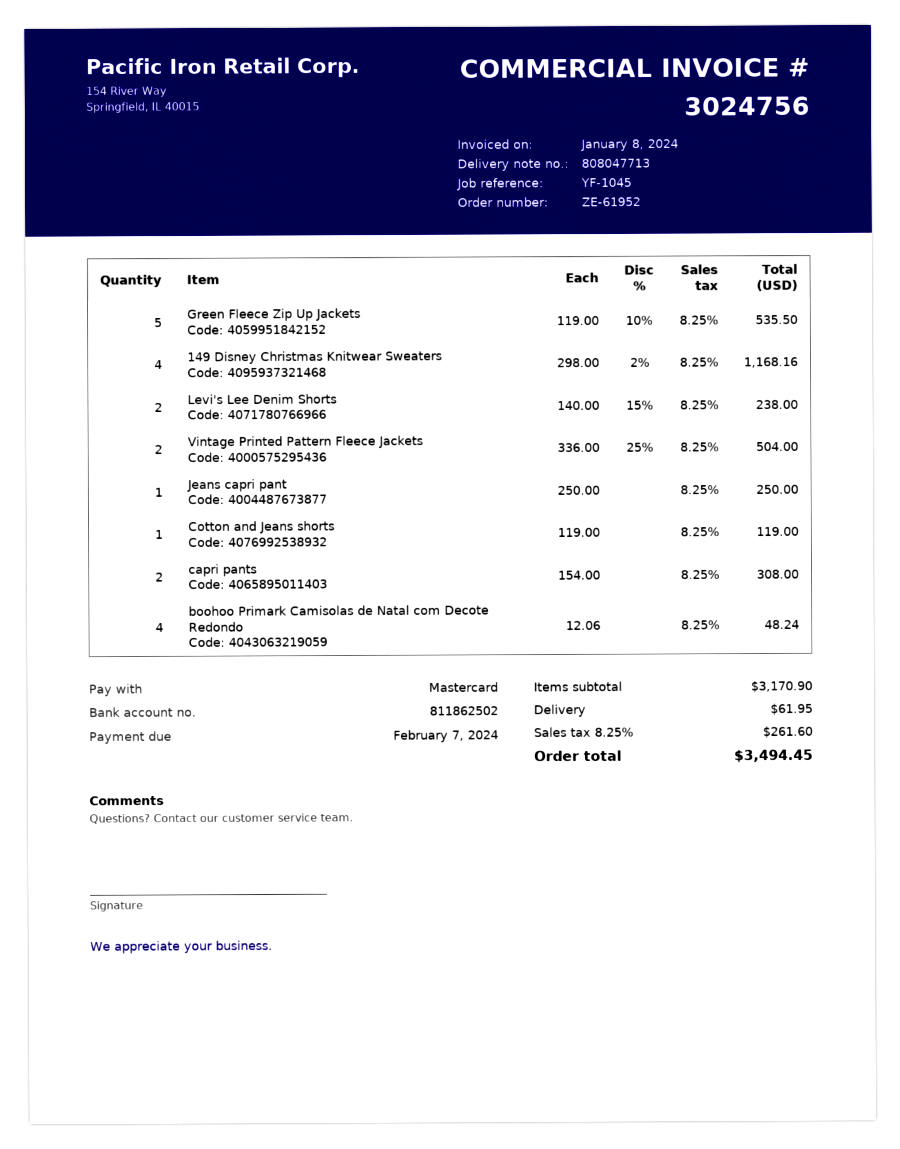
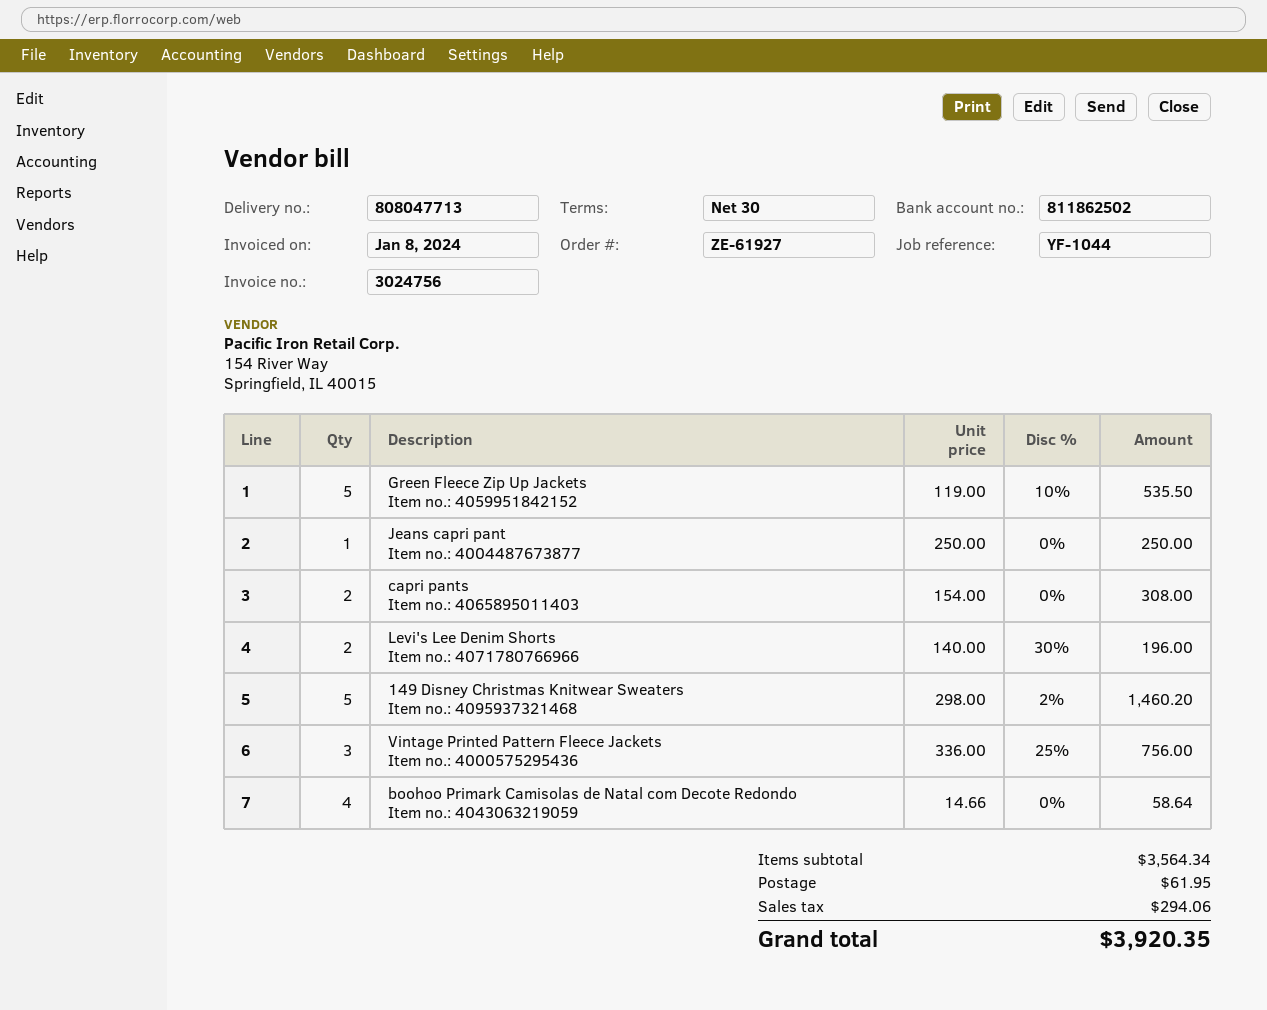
order number: ZE-61952 -> ZE-61927
reference: YF-1045 -> YF-1044
149 Disney Christmas Knitwear Sweaters: 4 x 298.00 - 2% = 1168.16 -> 5 x 298.00 - 2% = 1460.20
Levi's Lee Denim Shorts: 2 x 140.00 - 15% = 238.00 -> 2 x 140.00 - 30% = 196.00
Vintage Printed Pattern Fleece Jackets: 2 x 336.00 - 25% = 504.00 -> 3 x 336.00 - 25% = 756.00
Cotton and Jeans shorts: 1 x 119.00 = 119.00 -> none
boohoo Primark Camisolas de Natal com Decote Redondo: 4 x 12.06 = 48.24 -> 4 x 14.66 = 58.64
subtotal: 3170.90 -> 3564.34
tax: 261.60 -> 294.06
total: 3494.45 -> 3920.35

